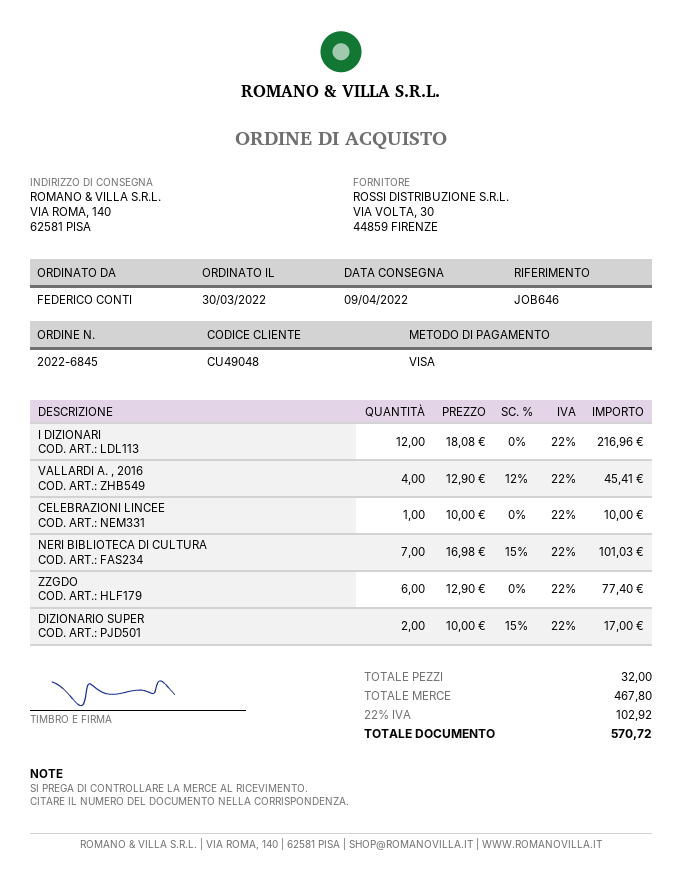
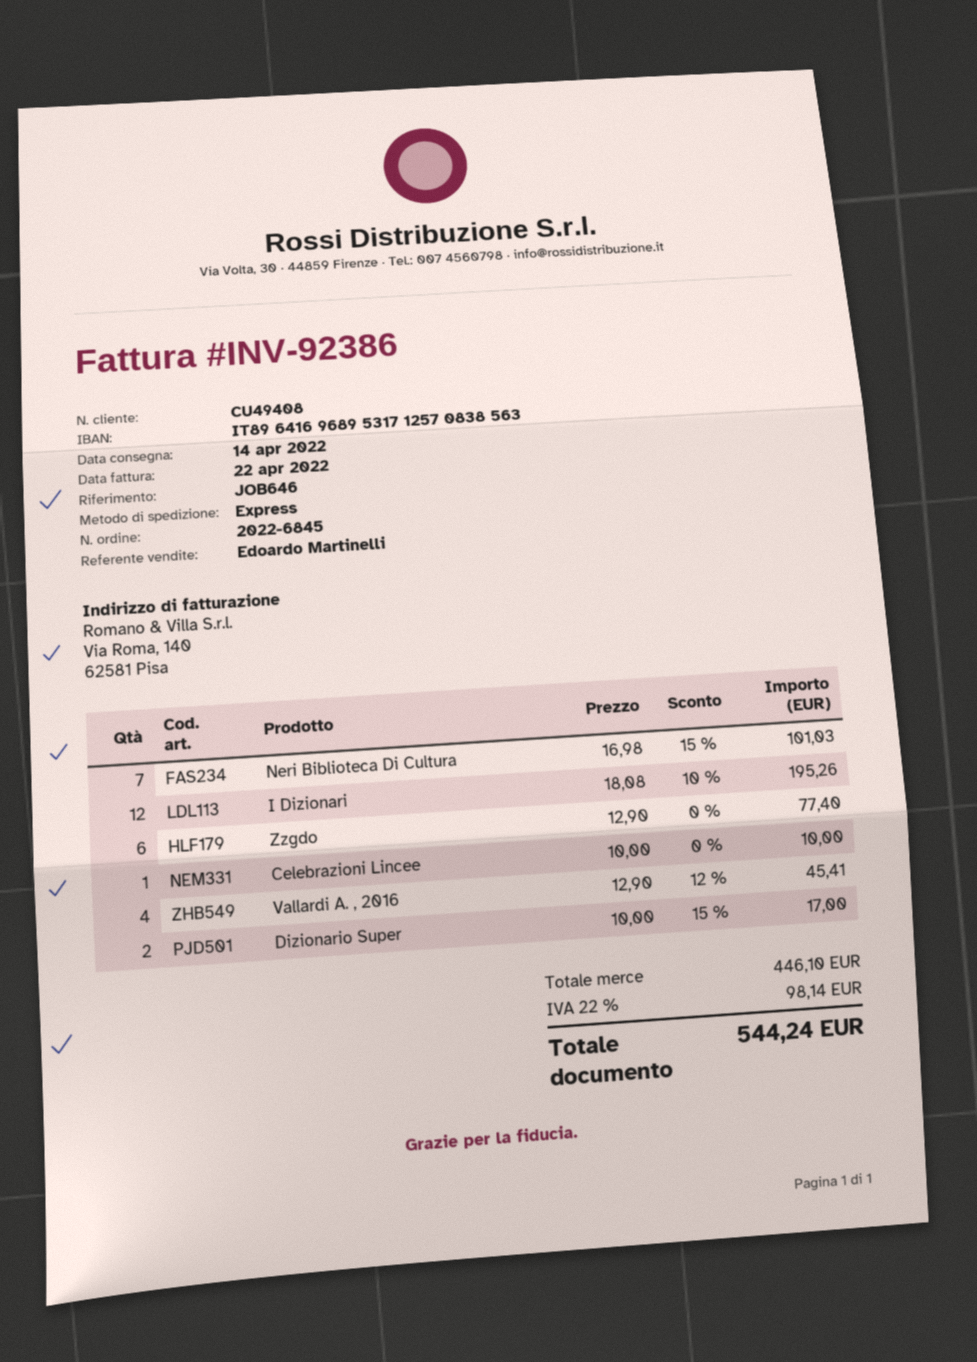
delivery date: 2022-04-09 -> 2022-04-14
customer number: CU49048 -> CU49408
I DIZIONARI: 12 x 18.08 = 216.96 -> 12 x 18.08 - 10% = 195.26
subtotal: 467.80 -> 446.10
tax: 22% = 102.92 -> 22% = 98.14
total: 570.72 -> 544.24

